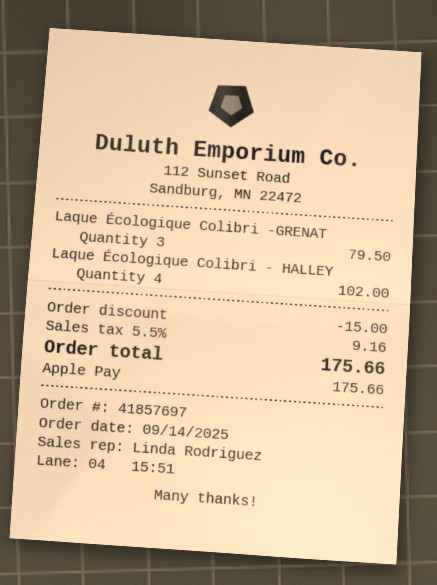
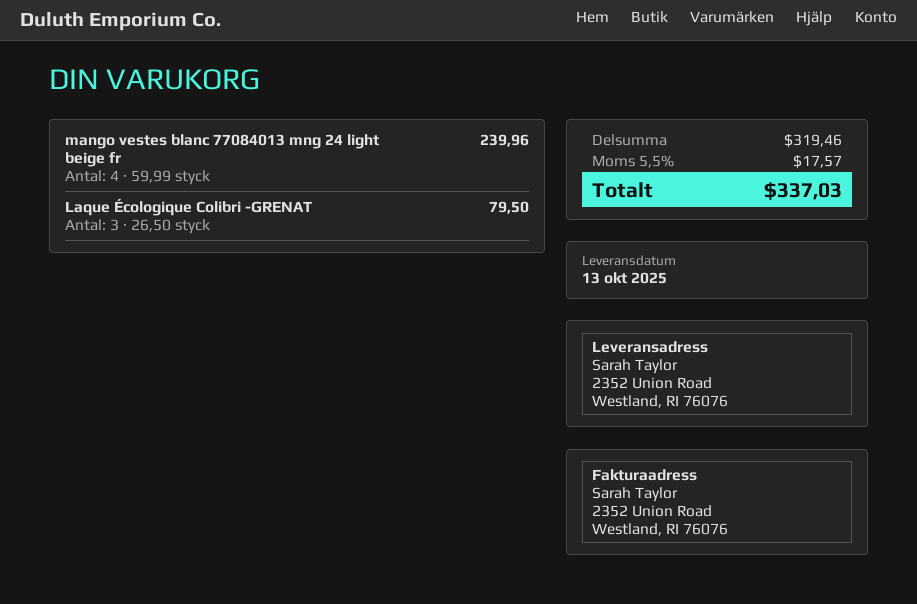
Laque Écologique Colibri - HALLEY: 4 for 102.00 -> none
mango vestes blanc 77084013 mng 24 light beige fr: none -> 4 for 239.96
discount: 15.00 -> none
tax: 5.5% = 9.16 -> 5.5% = 17.57
total: 175.66 -> 337.03

